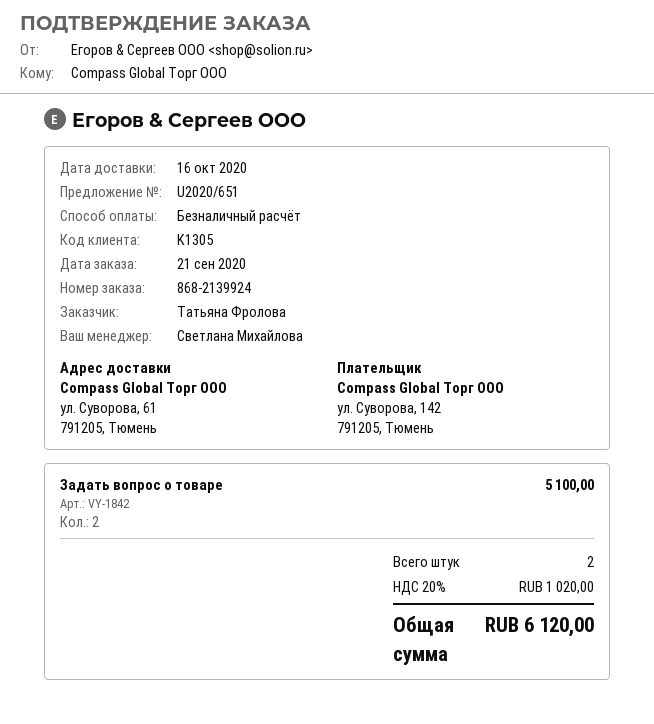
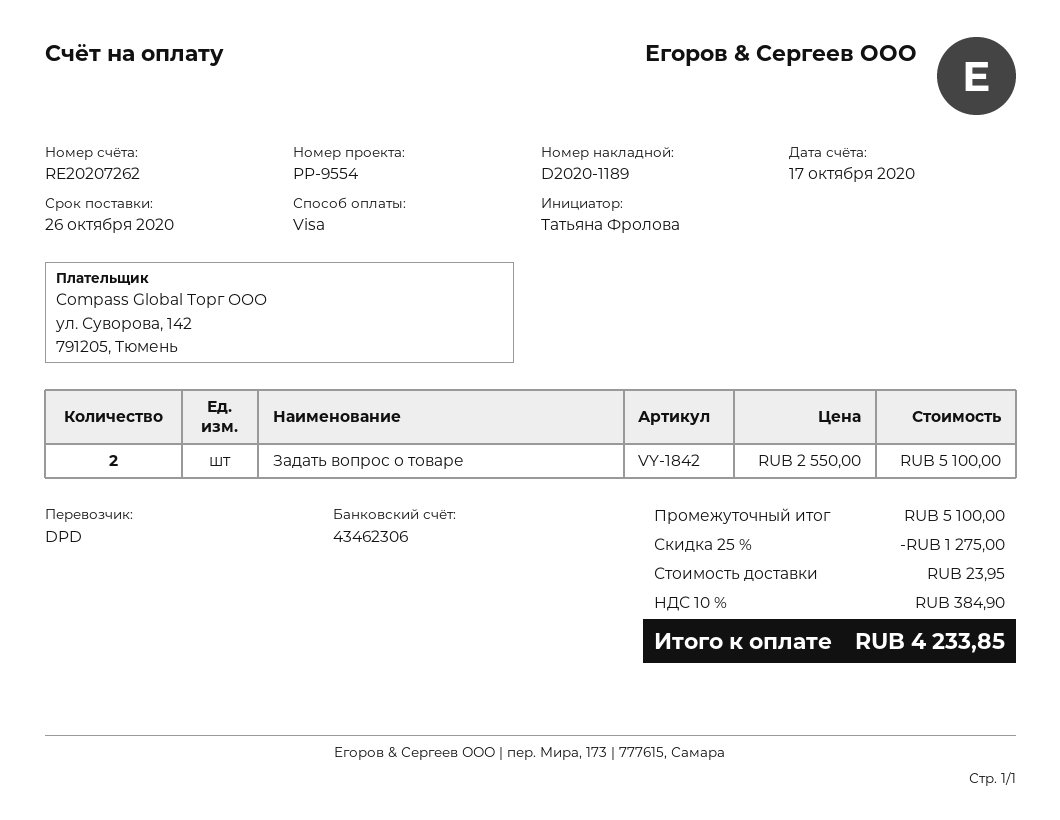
delivery date: 2020-10-16 -> 2020-10-26
payment method: bank transfer -> Visa
discount: none -> 25% = 1275.00
shipping: none -> 23.95
tax: 20% = 1020.00 -> 10% = 384.90
total: 6120.00 -> 4233.85

